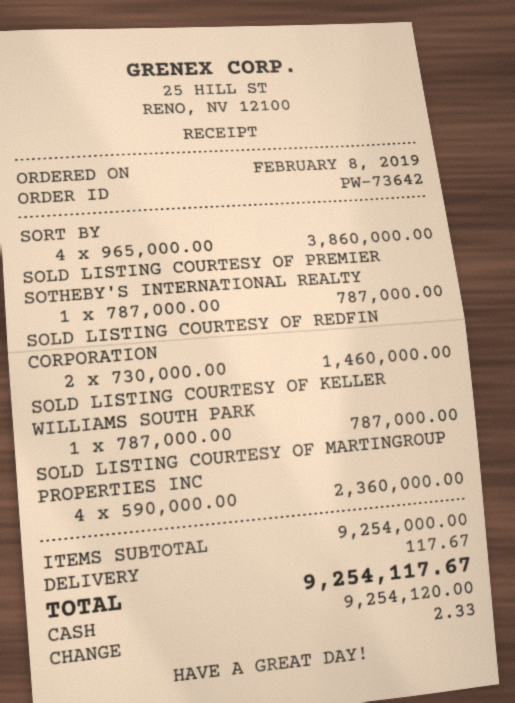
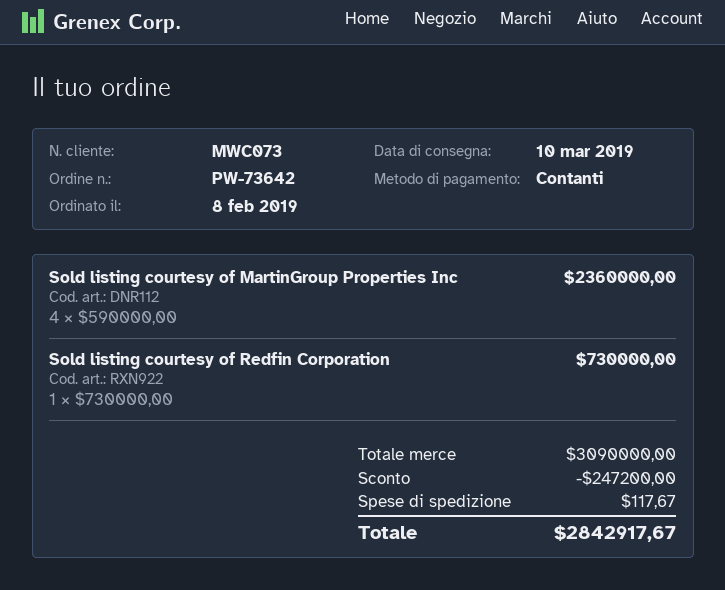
SORT BY: 4 x 965000.00 = 3860000.00 -> none
SOLD LISTING COURTESY OF PREMIER SOTHEBY'S INTERNATIONAL REALTY: 1 x 787000.00 = 787000.00 -> none
SOLD LISTING COURTESY OF REDFIN CORPORATION: 2 x 730000.00 = 1460000.00 -> 1 x 730000.00 = 730000.00
SOLD LISTING COURTESY OF KELLER WILLIAMS SOUTH PARK: 1 x 787000.00 = 787000.00 -> none
subtotal: 9254000.00 -> 3090000.00
discount: none -> 247200.00
total: 9254117.67 -> 2842917.67

